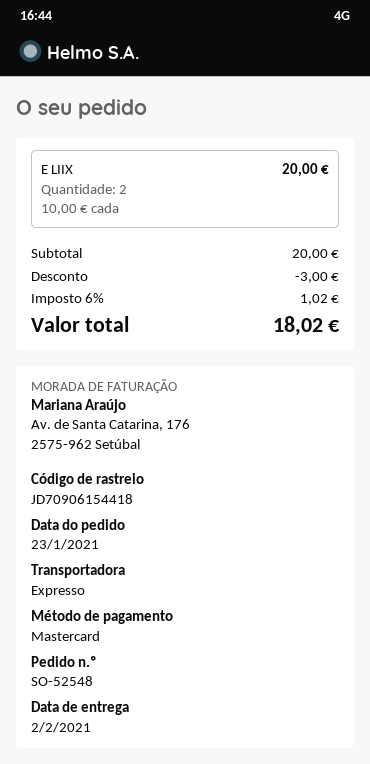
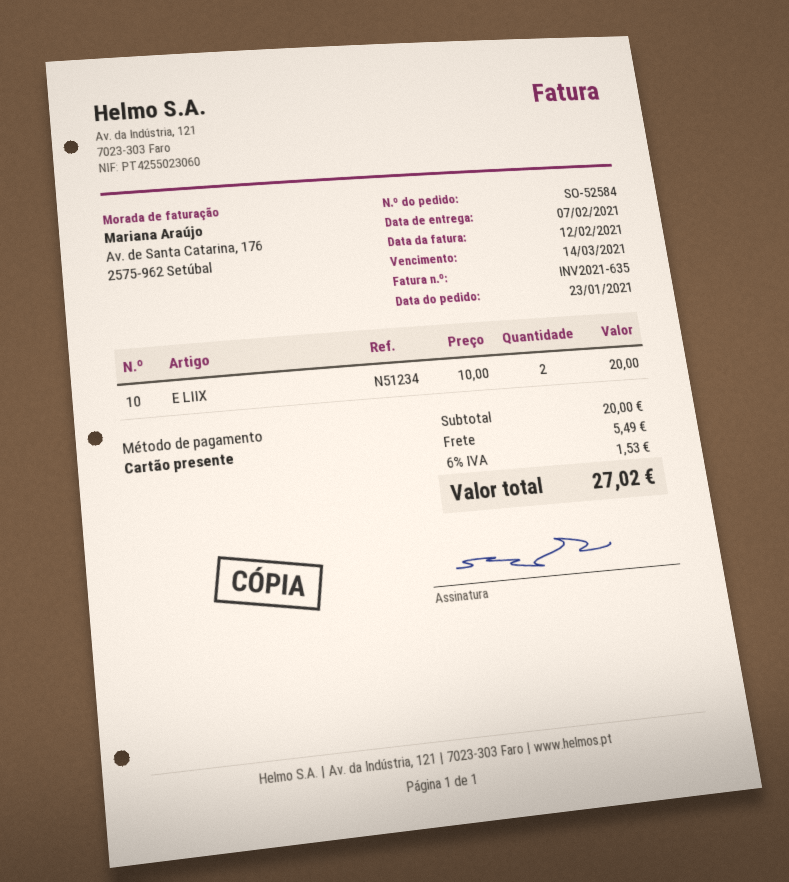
order number: SO-52548 -> SO-52584
delivery date: 2021-02-02 -> 2021-02-07
payment method: Mastercard -> gift card
discount: 3.00 -> none
shipping: none -> 5.49
tax: 6% = 1.02 -> 6% = 1.53
total: 18.02 -> 27.02

